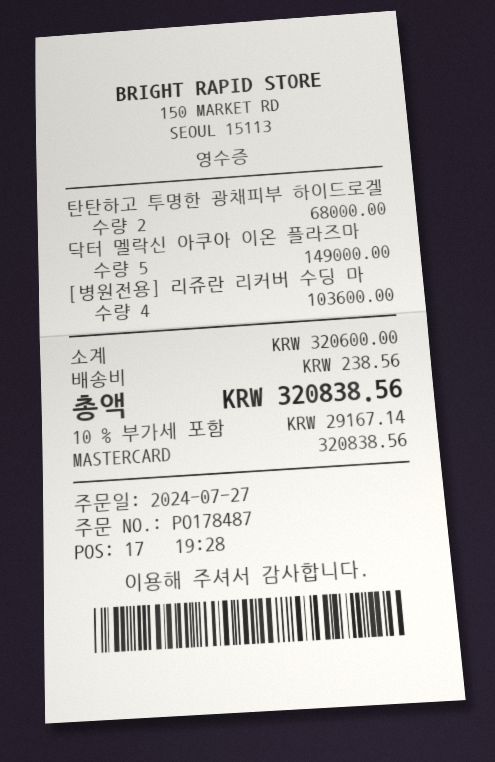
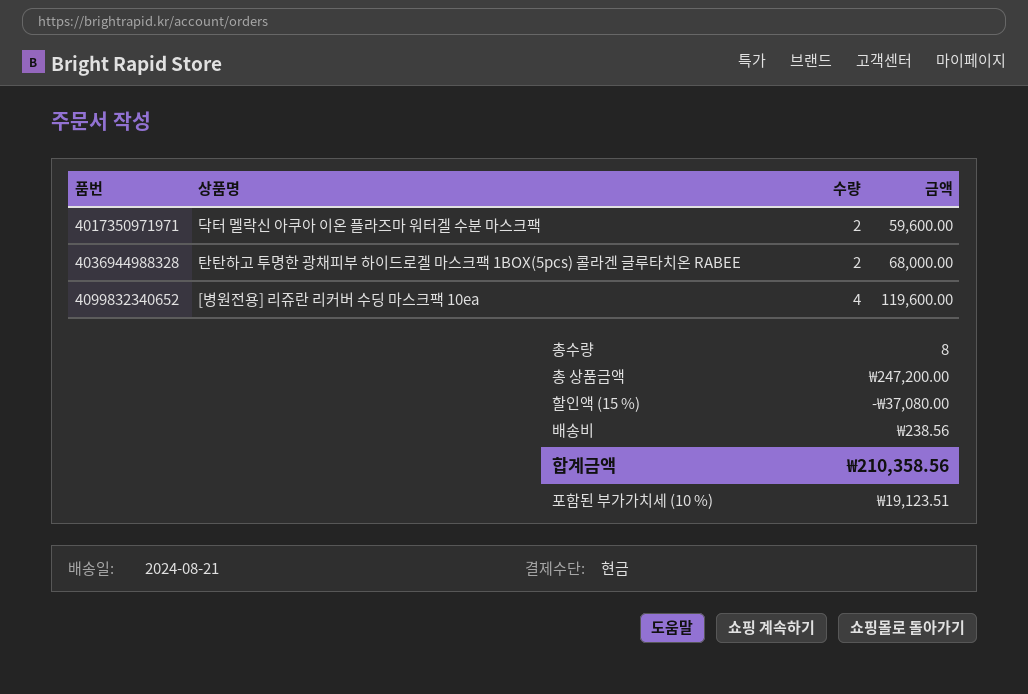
payment method: Mastercard -> cash
닥터 멜락신 아쿠아 이온 플라즈마: 5 for 149000.00 -> 2 for 59600.00
[병원전용] 리쥬란 리커버 수딩 마: 4 for 103600.00 -> 4 for 119600.00
subtotal: 320600.00 -> 247200.00
discount: none -> 15% = 37080.00
tax: 10% = 29167.14 -> 10% = 19123.51
total: 320838.56 -> 210358.56

